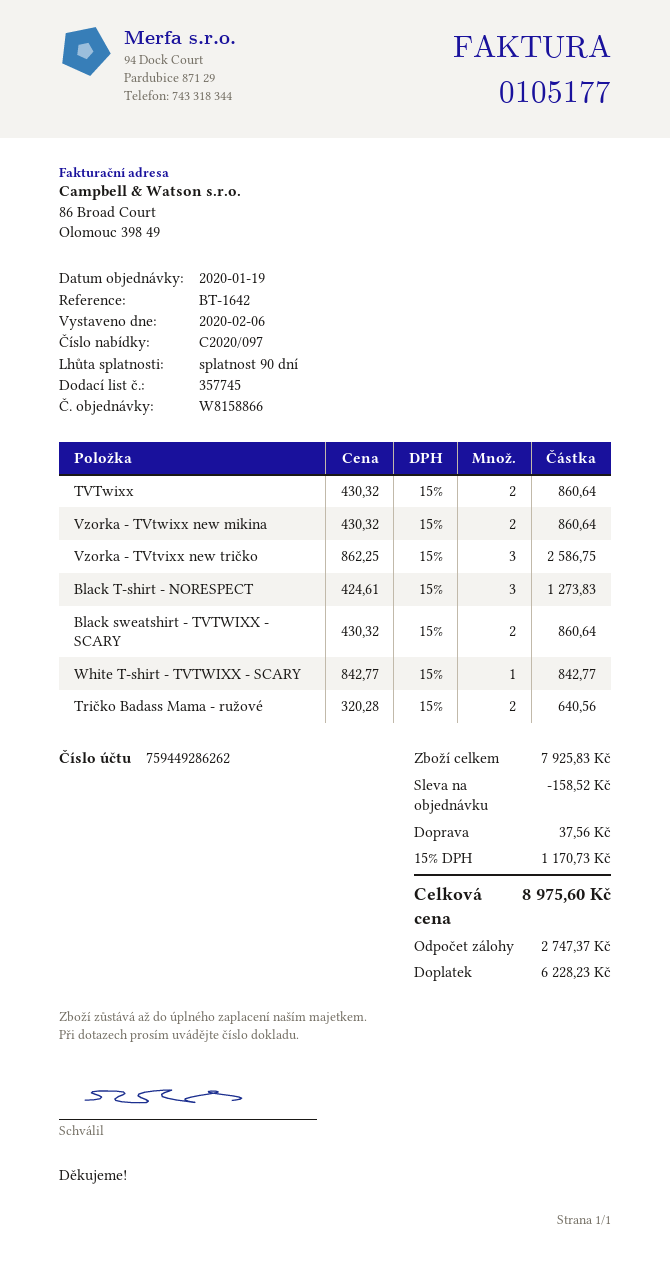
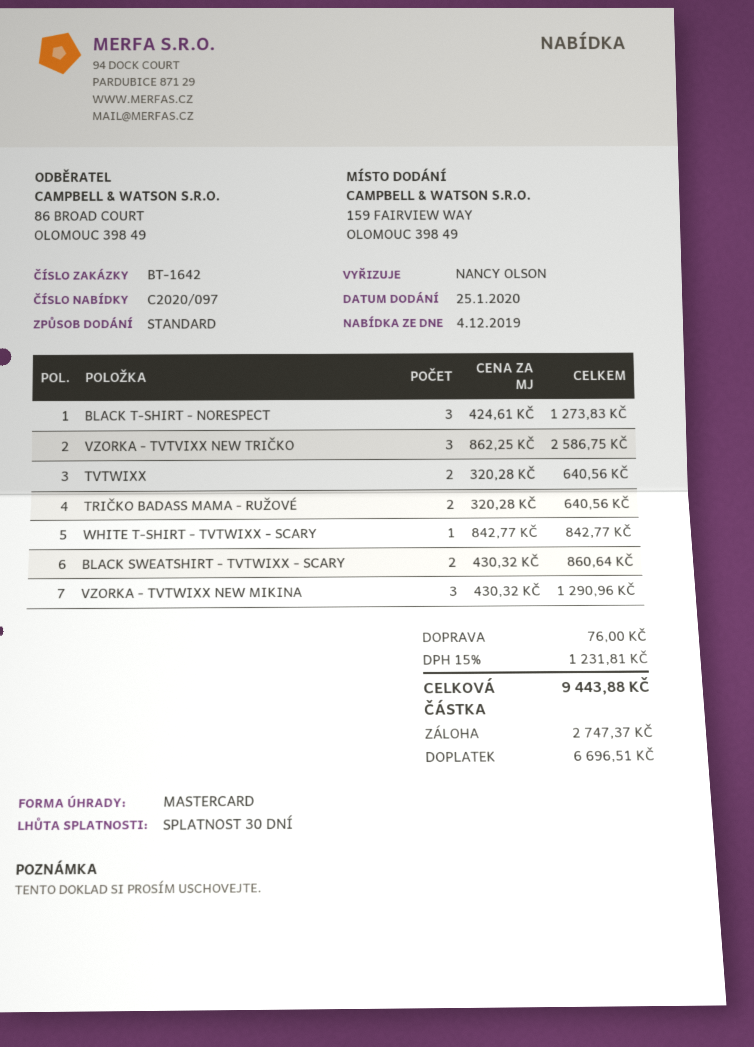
payment terms: 90 days -> 30 days
TVTwixx: 2 x 430.32 = 860.64 -> 2 x 320.28 = 640.56
Vzorka - TVtwixx new mikina: 2 x 430.32 = 860.64 -> 3 x 430.32 = 1290.96
discount: 158.52 -> none
shipping: 37.56 -> 76.00
tax: 15% = 1170.73 -> 15% = 1231.81
total: 8975.60 -> 9443.88
balance: 6228.23 -> 6696.51

